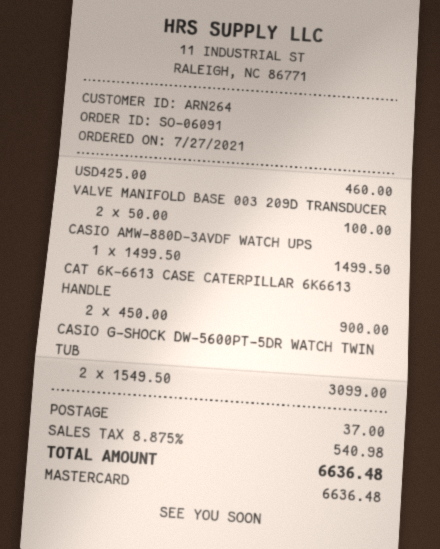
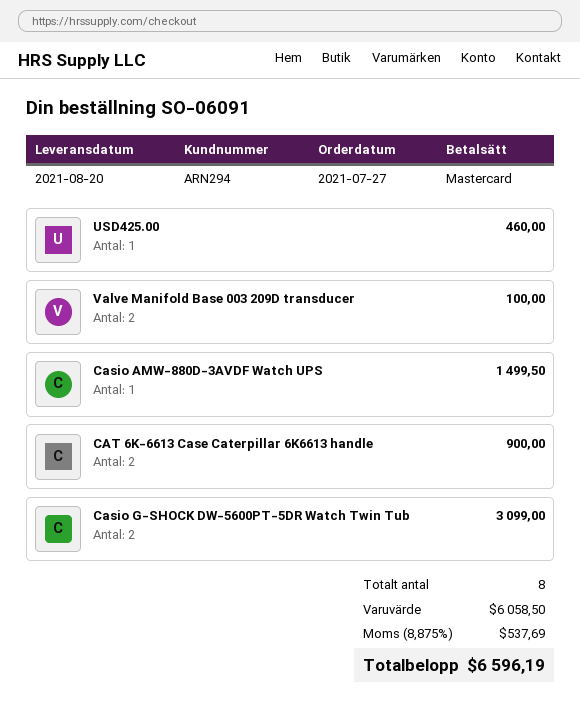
customer number: ARN264 -> ARN294
shipping: 37.00 -> none
tax: 8.875% = 540.98 -> 8.875% = 537.69
total: 6636.48 -> 6596.19

